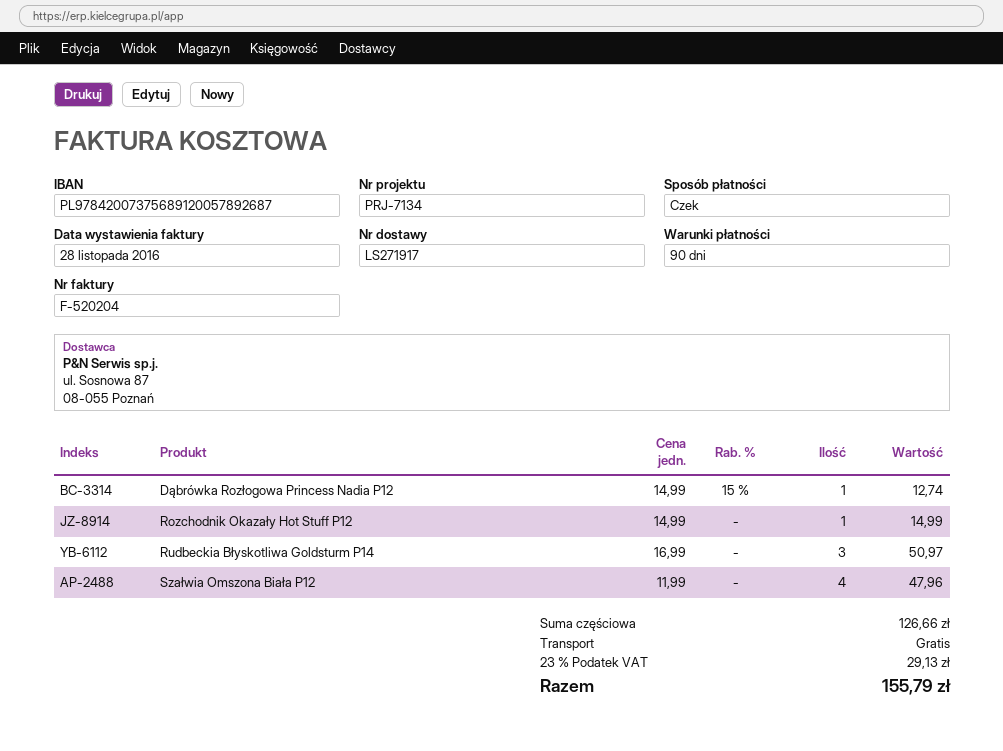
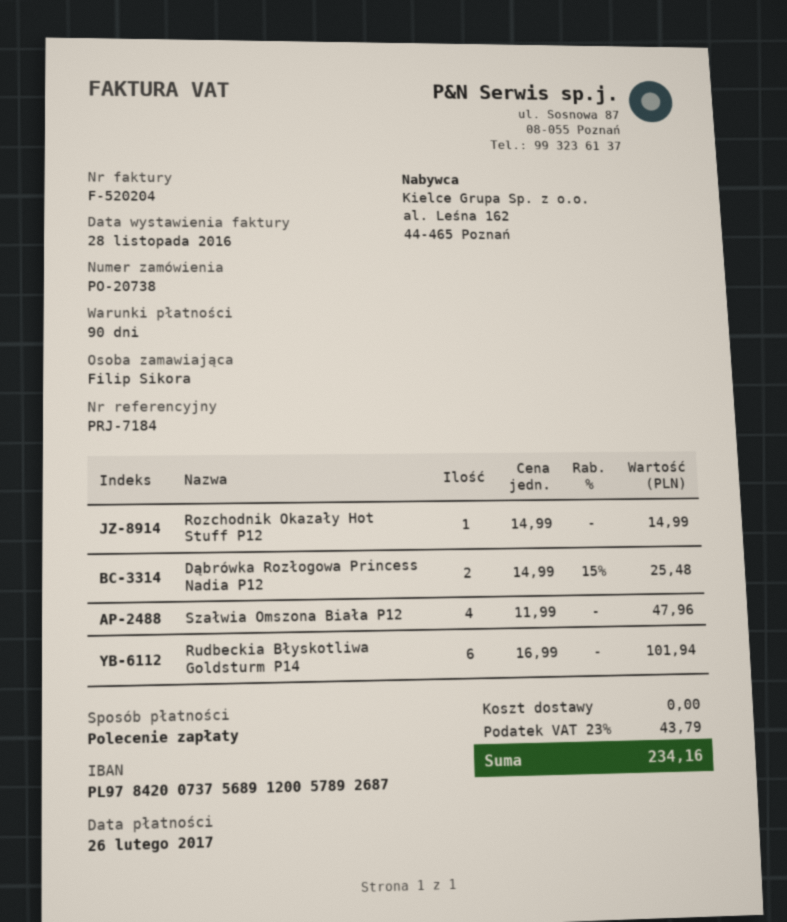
reference: PRJ-7134 -> PRJ-7184
payment method: cheque -> direct debit
Dąbrówka Rozłogowa Princess Nadia P12: 1 x 14.99 - 15% = 12.74 -> 2 x 14.99 - 15% = 25.48
Rudbeckia Błyskotliwa Goldsturm P14: 3 x 16.99 = 50.97 -> 6 x 16.99 = 101.94
tax: 23% = 29.13 -> 23% = 43.79
total: 155.79 -> 234.16

